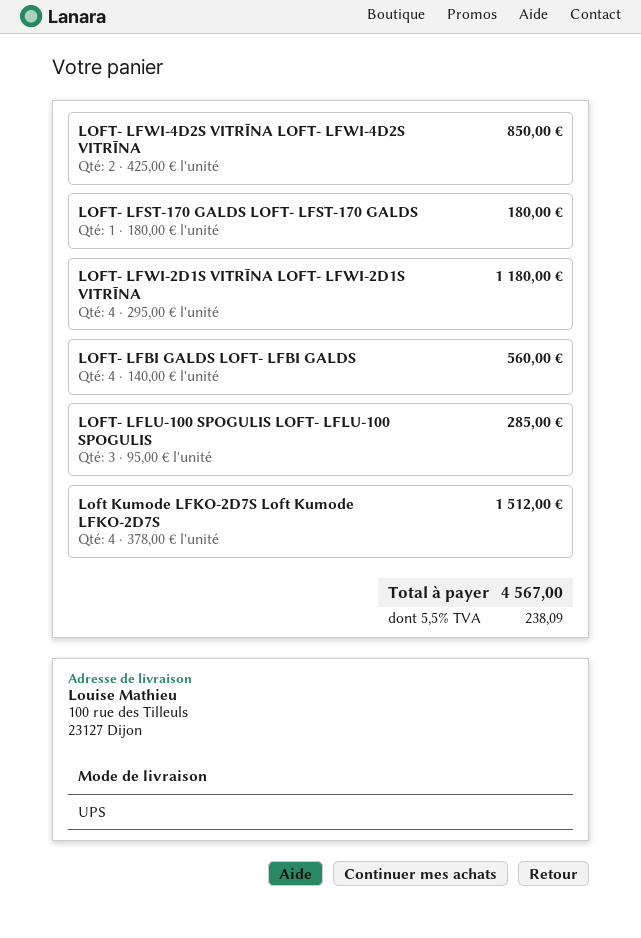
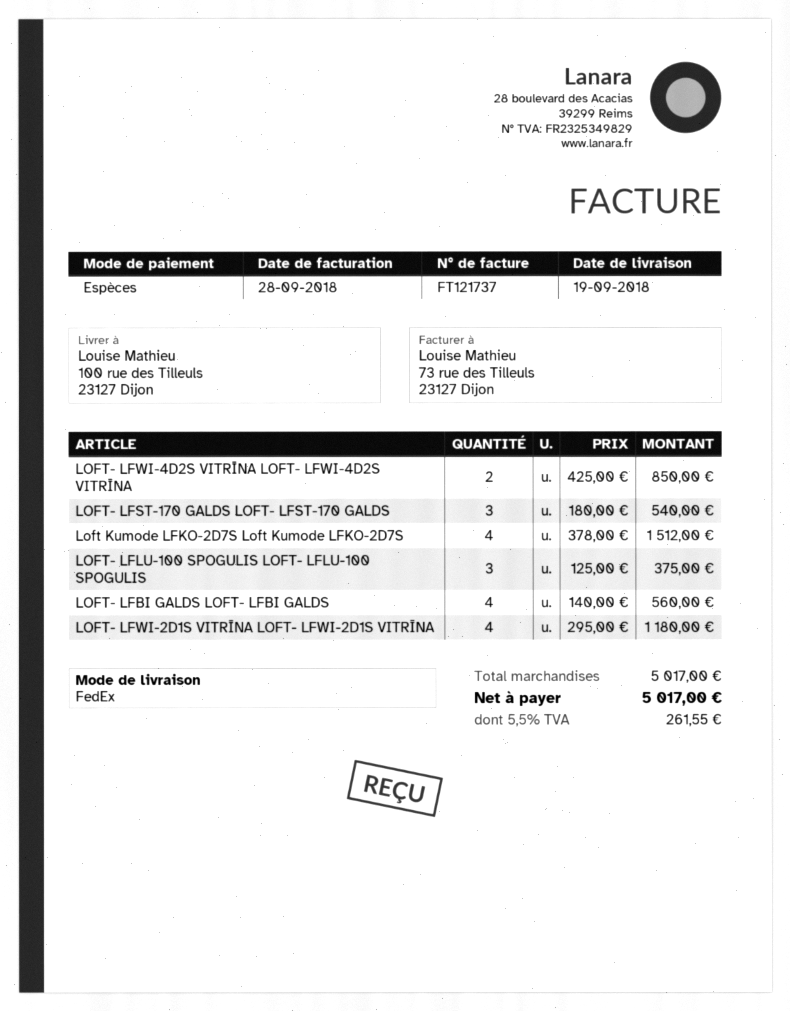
shipping method: UPS -> FedEx
LOFT- LFST-170 GALDS LOFT- LFST-170 GALDS: 1 x 180.00 = 180.00 -> 3 x 180.00 = 540.00
LOFT- LFLU-100 SPOGULIS LOFT- LFLU-100 SPOGULIS: 3 x 95.00 = 285.00 -> 3 x 125.00 = 375.00
tax: 5.5% = 238.09 -> 5.5% = 261.55
total: 4567.00 -> 5017.00

